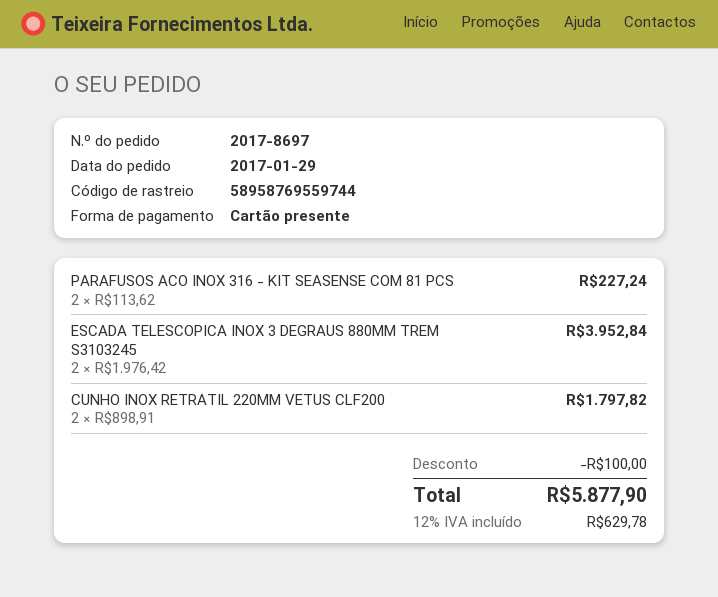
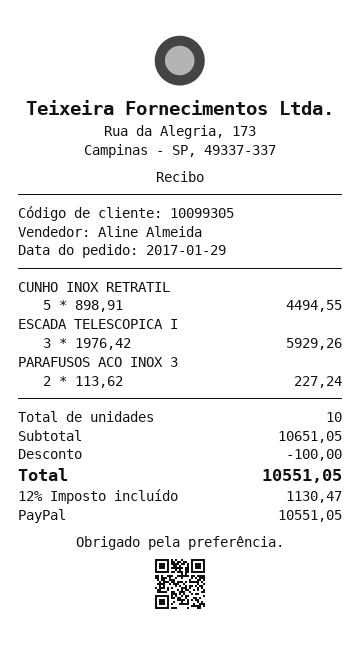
payment method: gift card -> PayPal
ESCADA TELESCOPICA INOX 3 DEGRAUS 880MM TREM S3103245: 2 x 1976.42 = 3952.84 -> 3 x 1976.42 = 5929.26
CUNHO INOX RETRATIL 220MM VETUS CLF200: 2 x 898.91 = 1797.82 -> 5 x 898.91 = 4494.55
tax: 12% = 629.78 -> 12% = 1130.47
total: 5877.90 -> 10551.05

